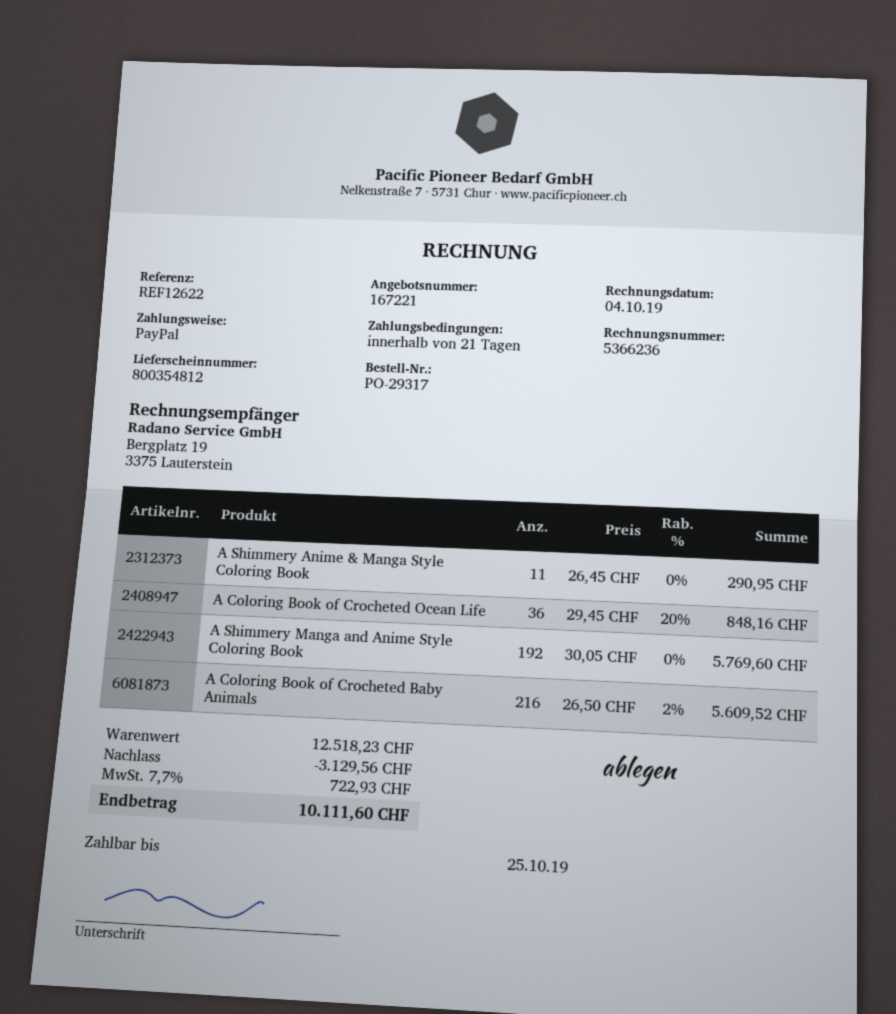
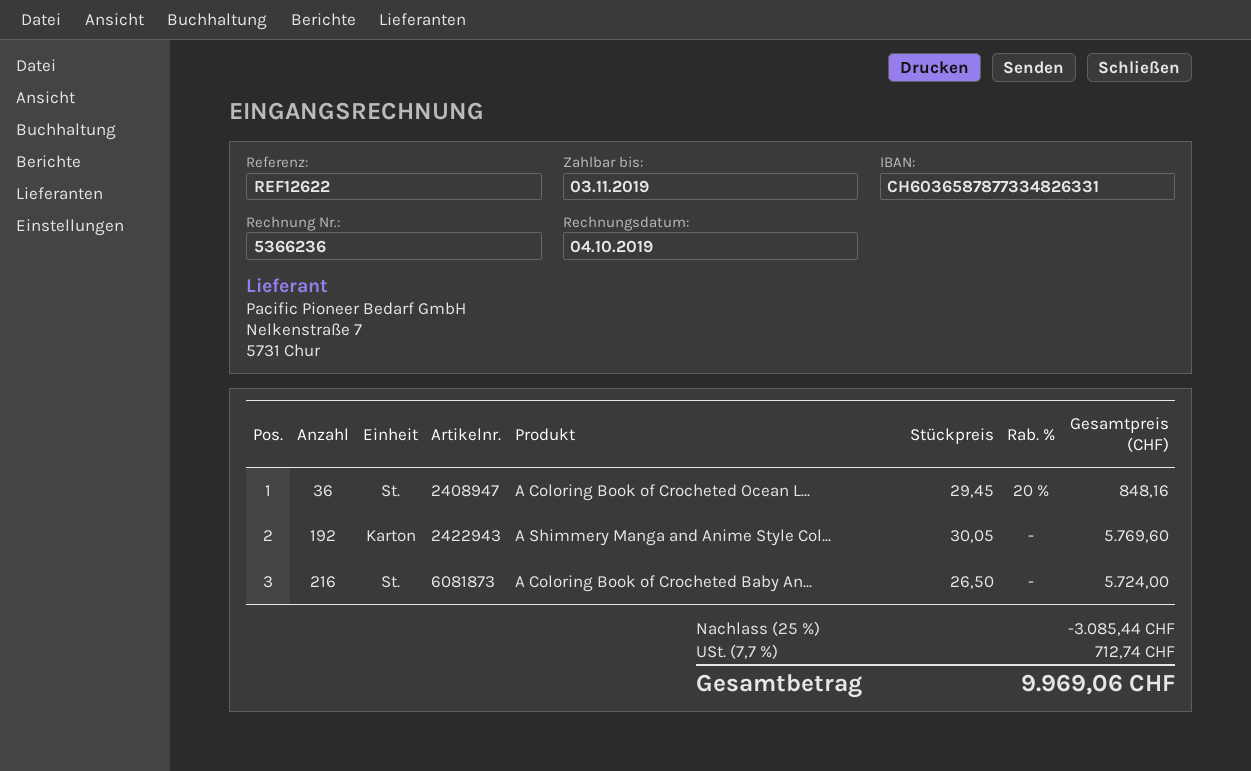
due date: 2019-10-25 -> 2019-11-03
A Shimmery Anime & Manga Style Coloring Book: 11 x 26.45 = 290.95 -> none
A Coloring Book of Crocheted Baby Animals: 216 x 26.50 - 2% = 5609.52 -> 216 x 26.50 = 5724.00
discount: 3129.56 -> 3085.44
tax: 7.7% = 722.93 -> 7.7% = 712.74
total: 10111.60 -> 9969.06

